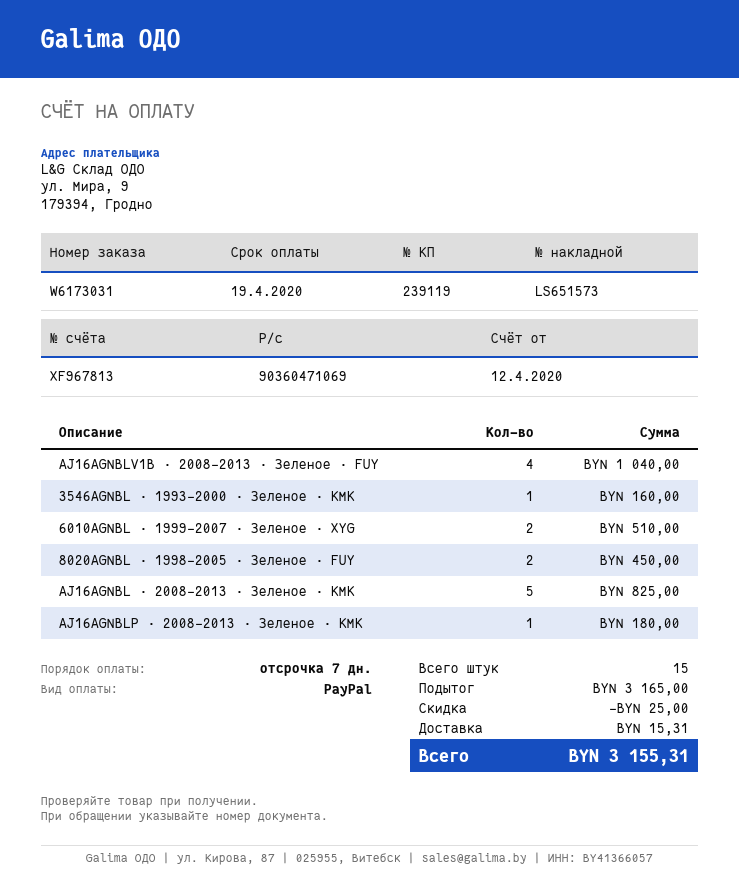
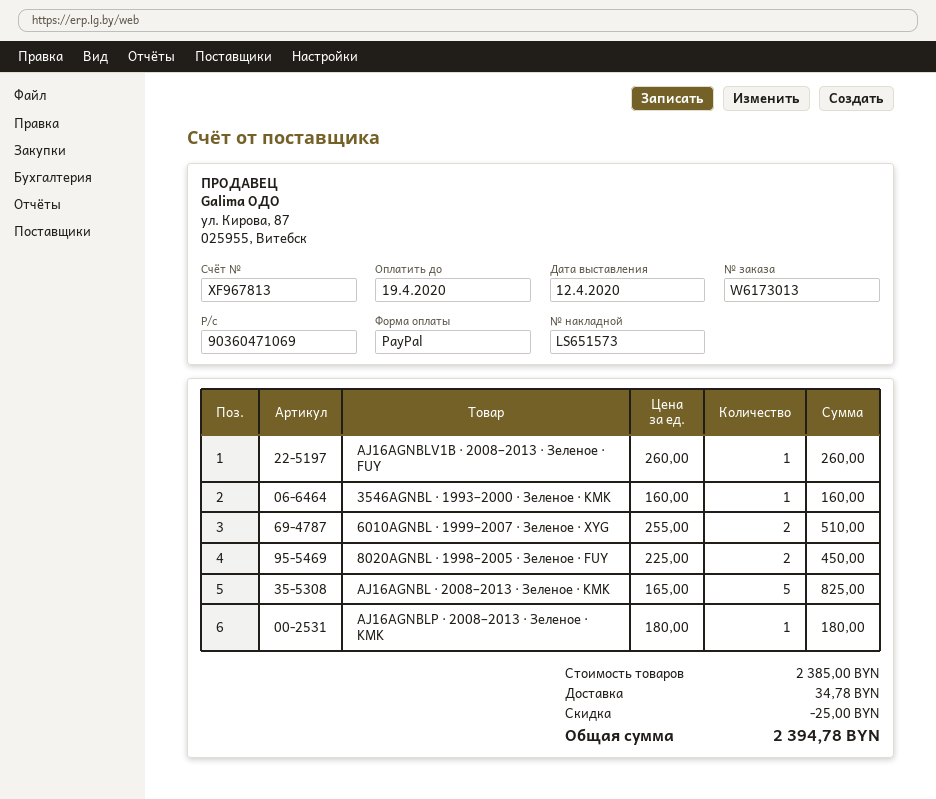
order number: W6173031 -> W6173013
AJ16AGNBLV1B · 2008–2013 · Зеленое · FUY: 4 for 1040.00 -> 1 for 260.00
subtotal: 3165.00 -> 2385.00
shipping: 15.31 -> 34.78
total: 3155.31 -> 2394.78

